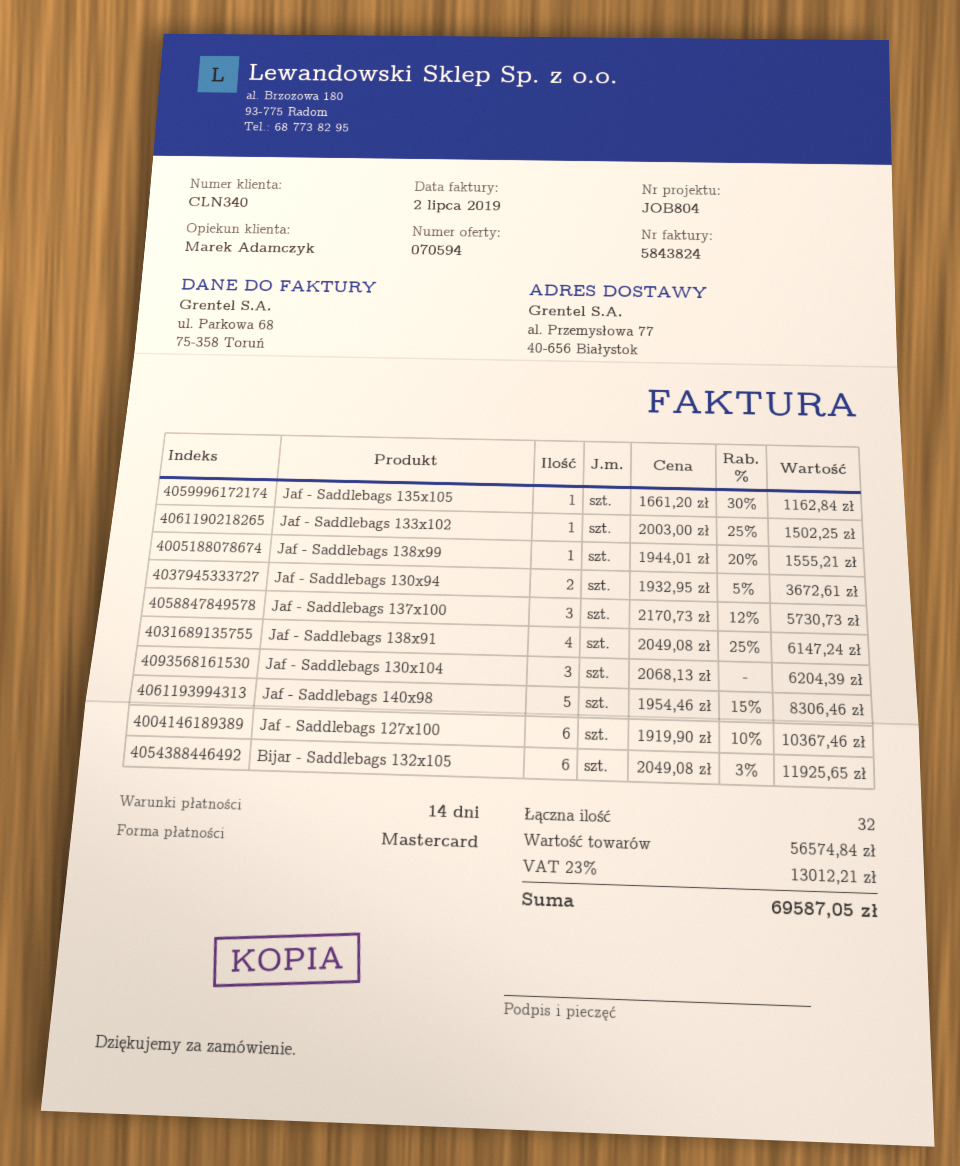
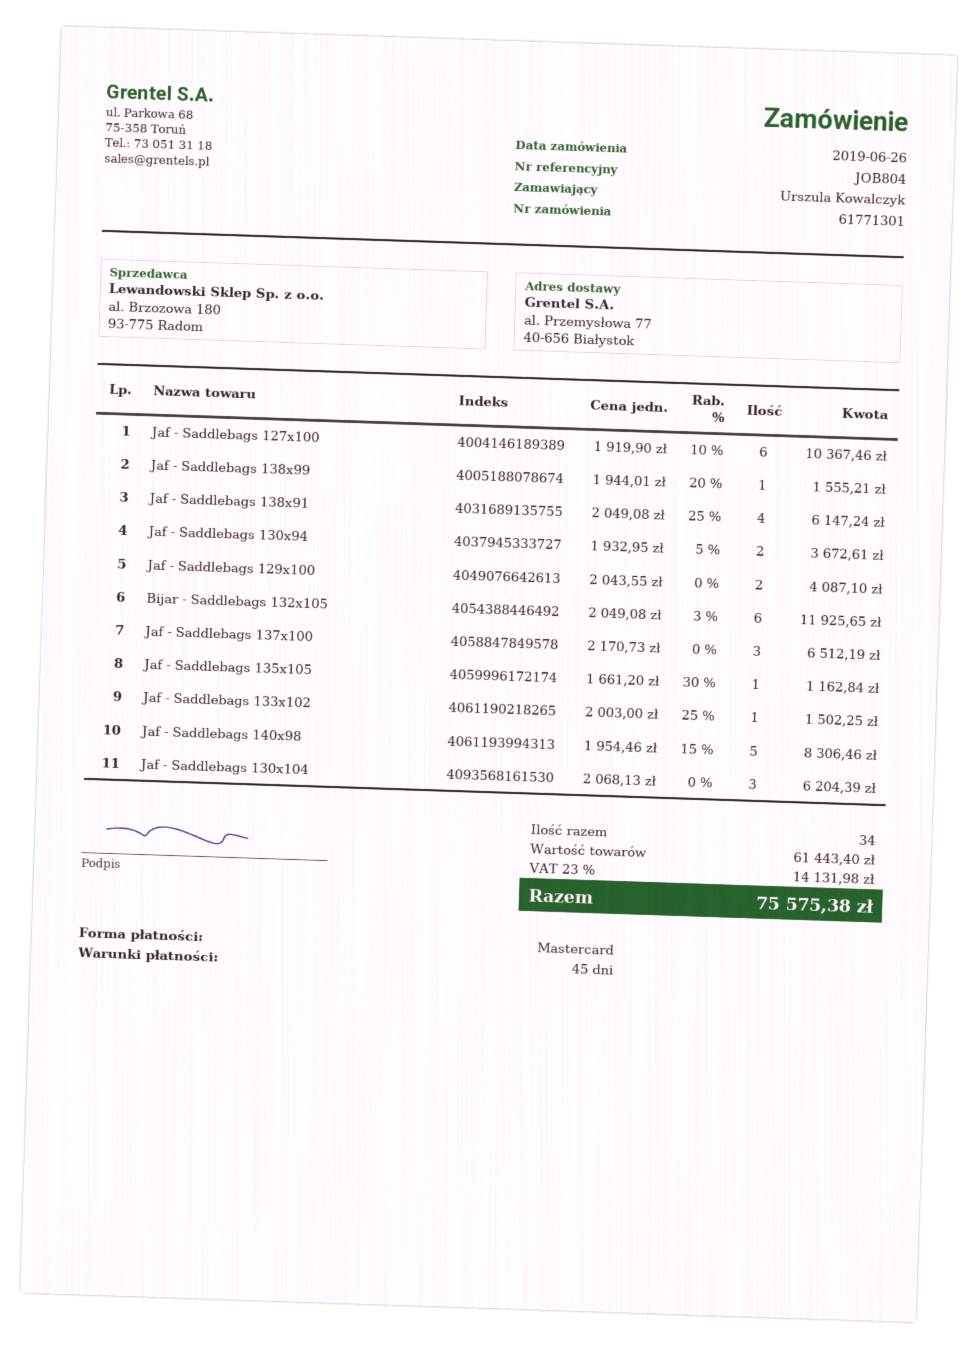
payment terms: 14 days -> 45 days
Jaf - Saddlebags 137x100: 3 x 2170.73 - 12% = 5730.73 -> 3 x 2170.73 = 6512.19
Jaf - Saddlebags 129x100: none -> 2 x 2043.55 = 4087.10
total quantity: 32 -> 34
subtotal: 56574.84 -> 61443.40
tax: 23% = 13012.21 -> 23% = 14131.98
total: 69587.05 -> 75575.38

